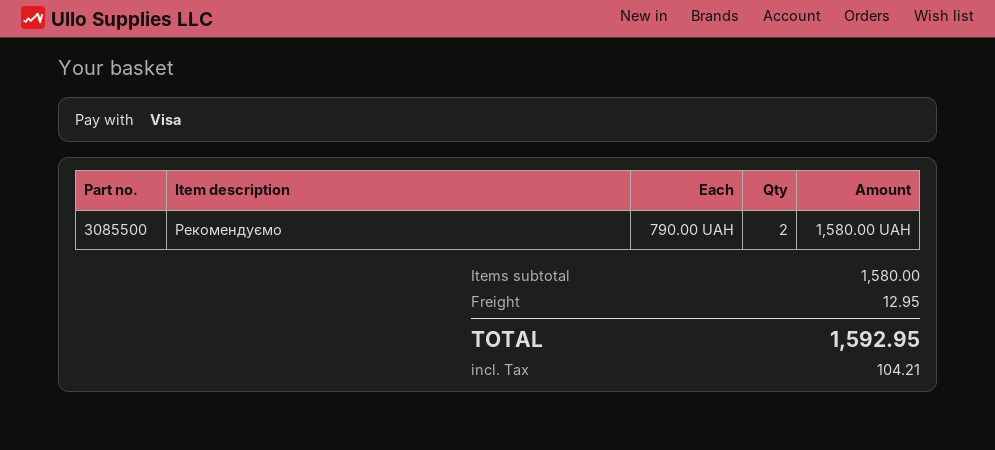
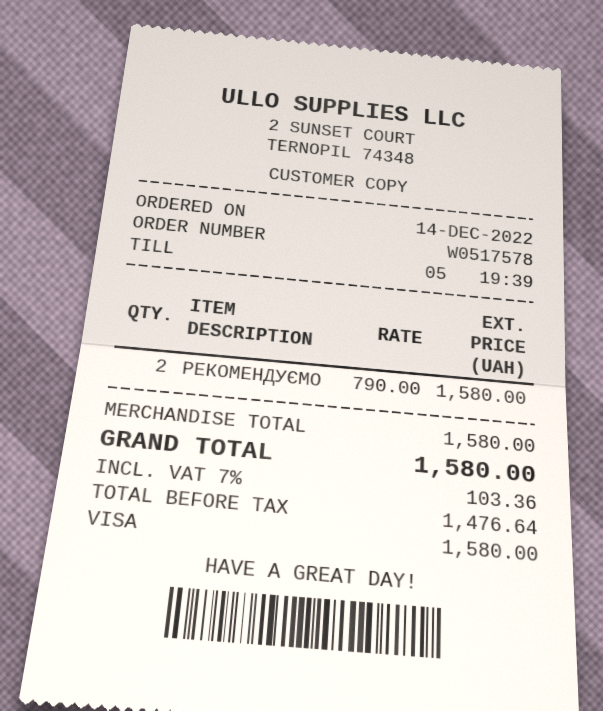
shipping: 12.95 -> none
tax: 104.21 -> 103.36
total: 1592.95 -> 1580.00

